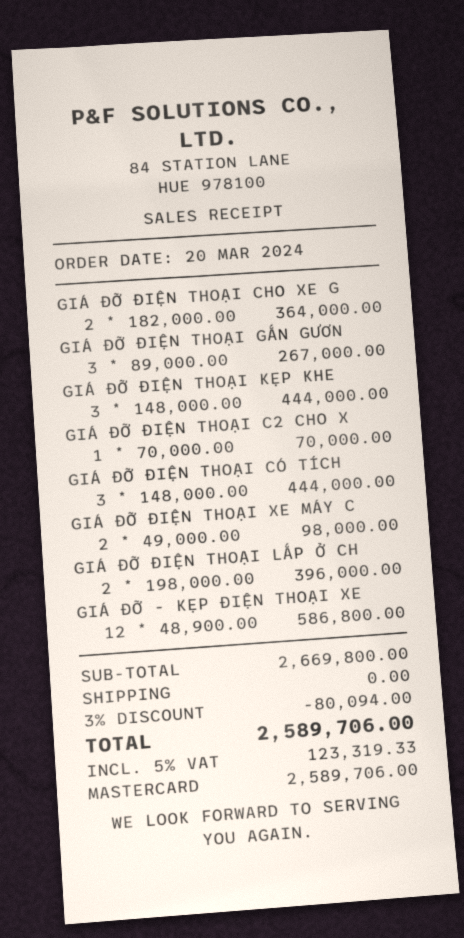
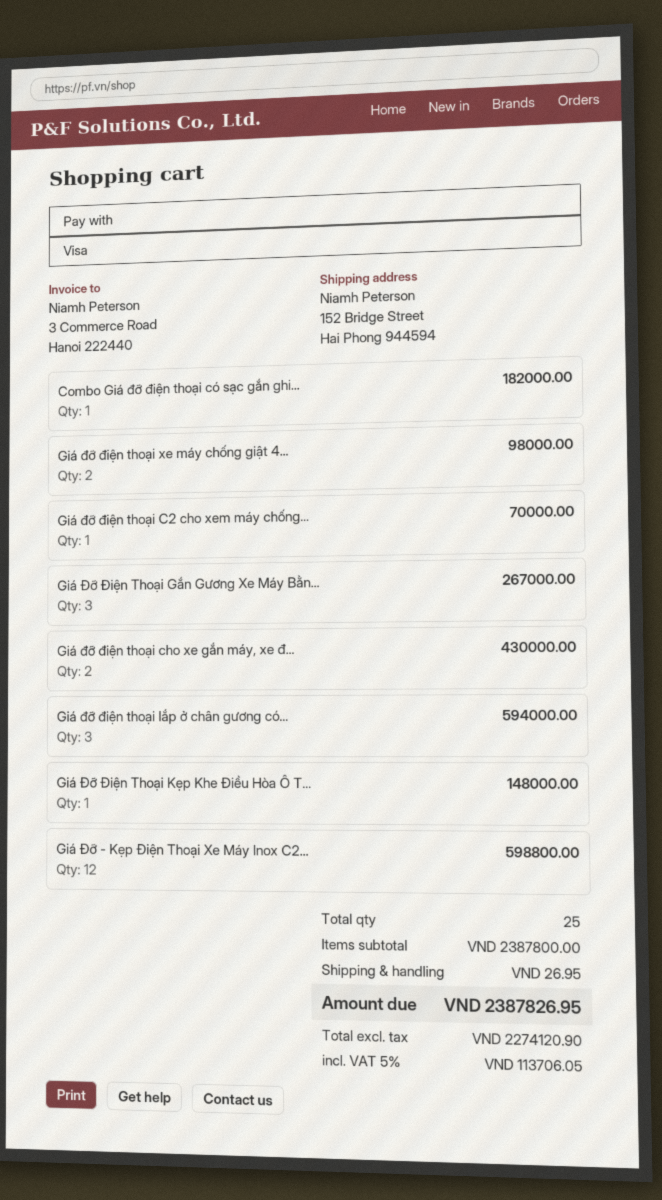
payment method: Mastercard -> Visa
GIÁ ĐỠ ĐIỆN THOẠI CHO XE G: 2 for 364000.00 -> 2 for 430000.00
GIÁ ĐỠ ĐIỆN THOẠI KẸP KHE: 3 for 444000.00 -> 1 for 148000.00
GIÁ ĐỠ ĐIỆN THOẠI CÓ TÍCH: 3 for 444000.00 -> none
GIÁ ĐỠ ĐIỆN THOẠI LẮP Ở CH: 2 for 396000.00 -> 3 for 594000.00
GIÁ ĐỠ - KẸP ĐIỆN THOẠI XE: 12 for 586800.00 -> 12 for 598800.00
Combo Giá đỡ điện thoại có sạc gắn ghi...: none -> 1 for 182000.00
subtotal: 2669800.00 -> 2387800.00
discount: 3% = 80094.00 -> none
shipping: 0.00 -> 26.95
tax: 5% = 123319.33 -> 5% = 113706.05
total: 2589706.00 -> 2387826.95

